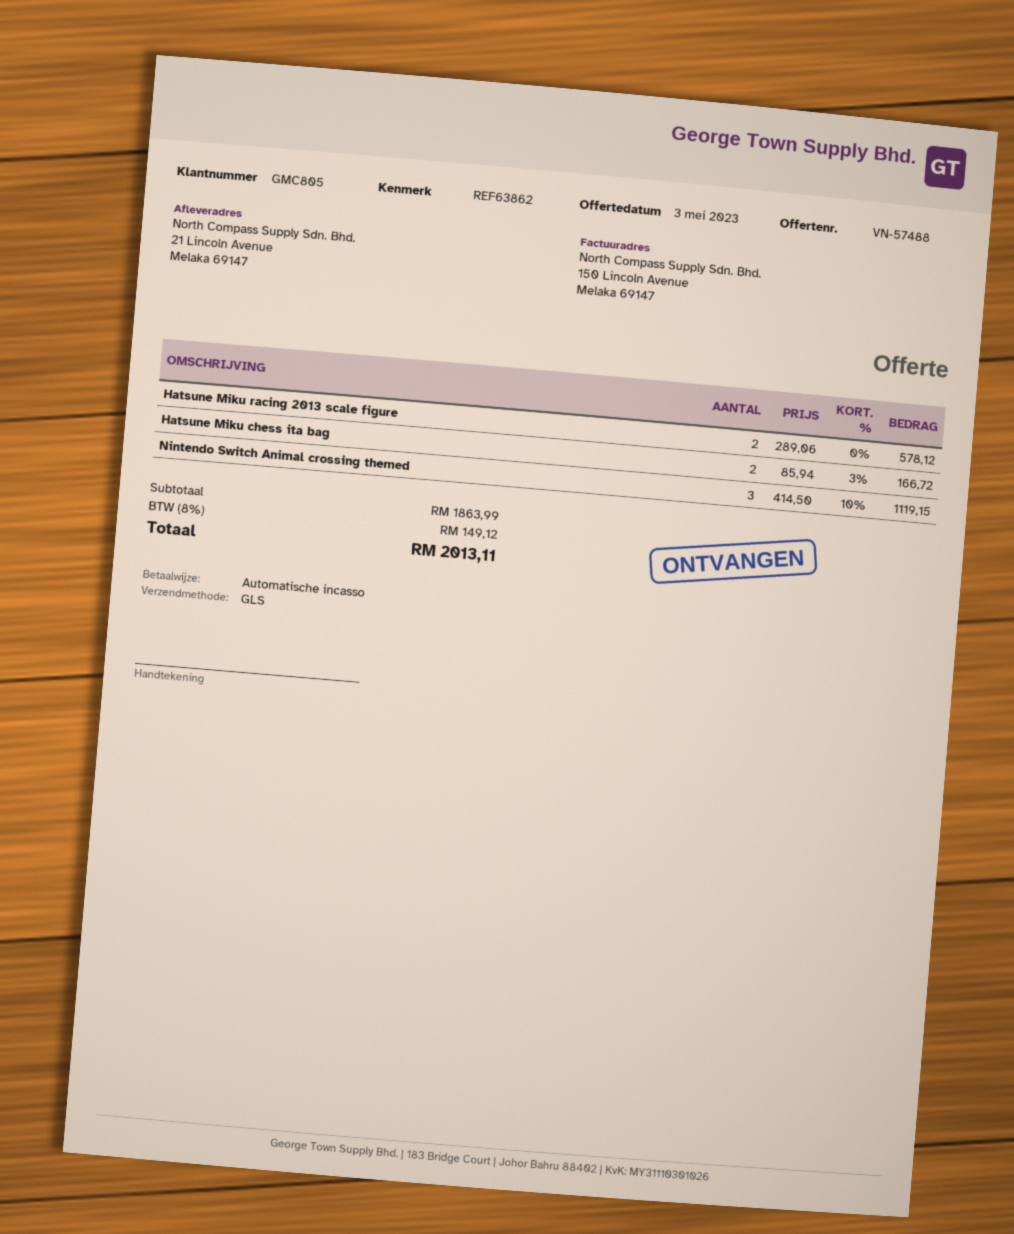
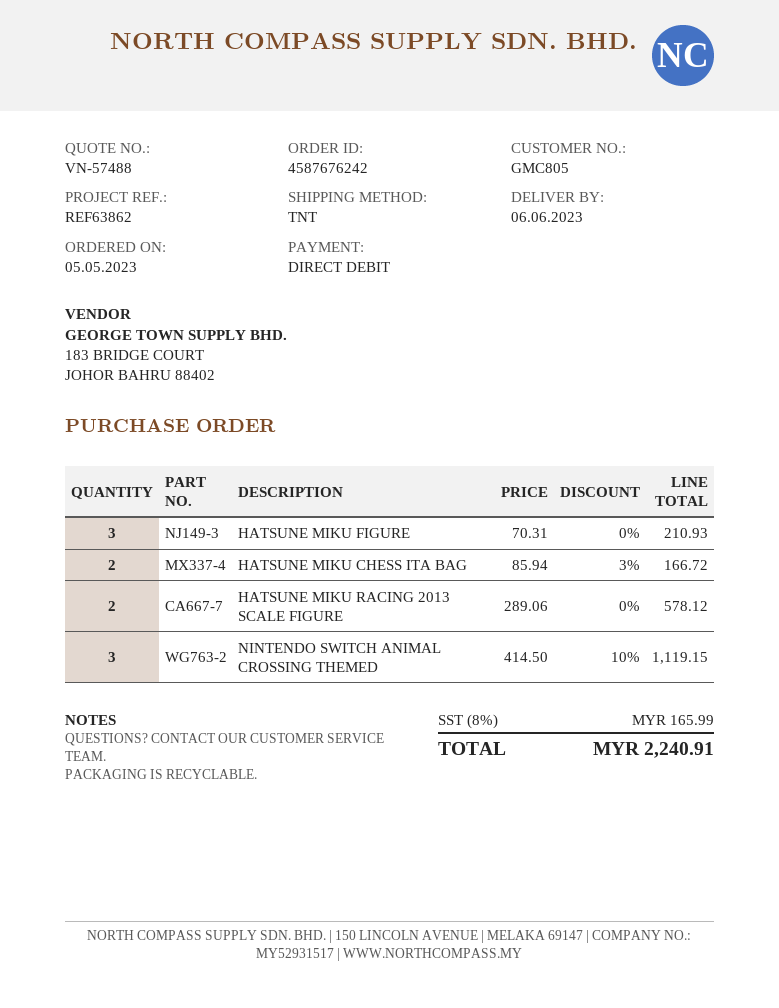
shipping method: GLS -> TNT
HATSUNE MIKU FIGURE: none -> 3 x 70.31 = 210.93
tax: 8% = 149.12 -> 8% = 165.99
total: 2013.11 -> 2240.91

